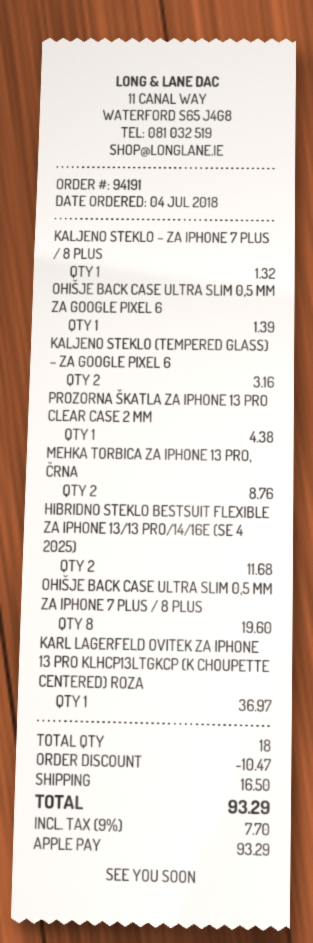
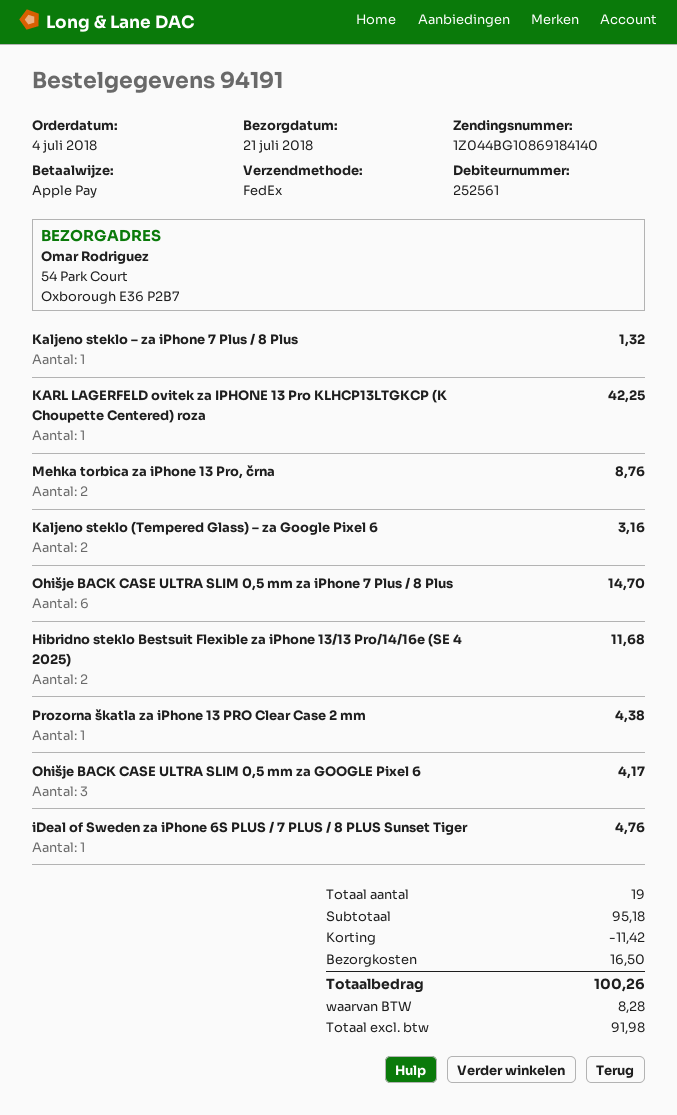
OHIŠJE BACK CASE ULTRA SLIM 0,5 MM ZA GOOGLE PIXEL 6: 1 for 1.39 -> 3 for 4.17
OHIŠJE BACK CASE ULTRA SLIM 0,5 MM ZA IPHONE 7 PLUS / 8 PLUS: 8 for 19.60 -> 6 for 14.70
KARL LAGERFELD OVITEK ZA IPHONE 13 PRO KLHCP13LTGKCP (K CHOUPETTE CENTERED) ROZA: 1 for 36.97 -> 1 for 42.25
iDeal of Sweden za iPhone 6S PLUS / 7 PLUS / 8 PLUS Sunset Tiger: none -> 1 for 4.76
total quantity: 18 -> 19
discount: 10.47 -> 11.42
tax: 7.70 -> 8.28
total: 93.29 -> 100.26

